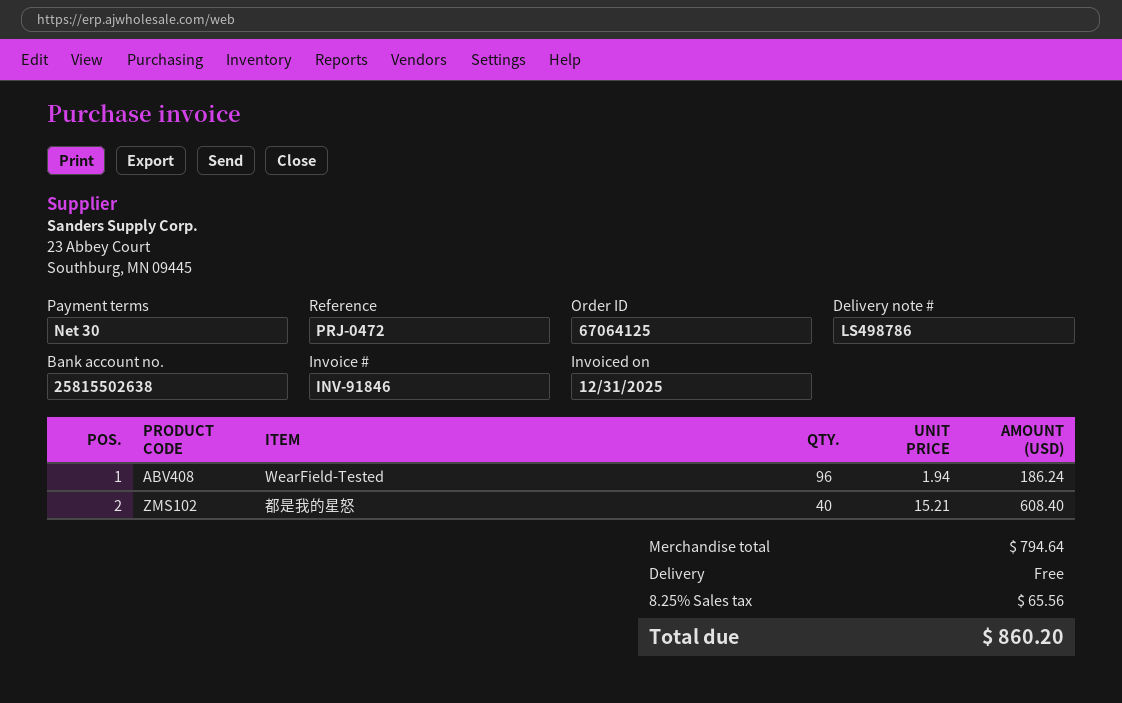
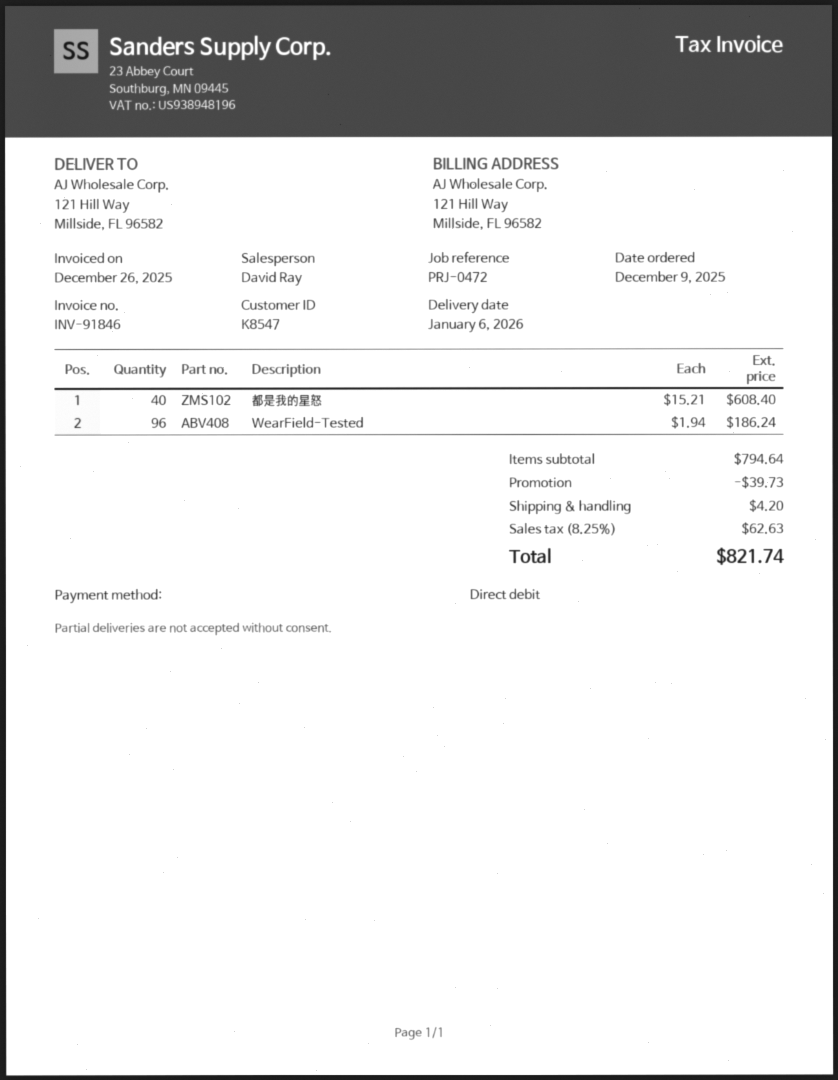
invoice date: 2025-12-31 -> 2025-12-26
discount: none -> 39.73
shipping: 0.00 -> 4.20
tax: 8.25% = 65.56 -> 8.25% = 62.63
total: 860.20 -> 821.74

